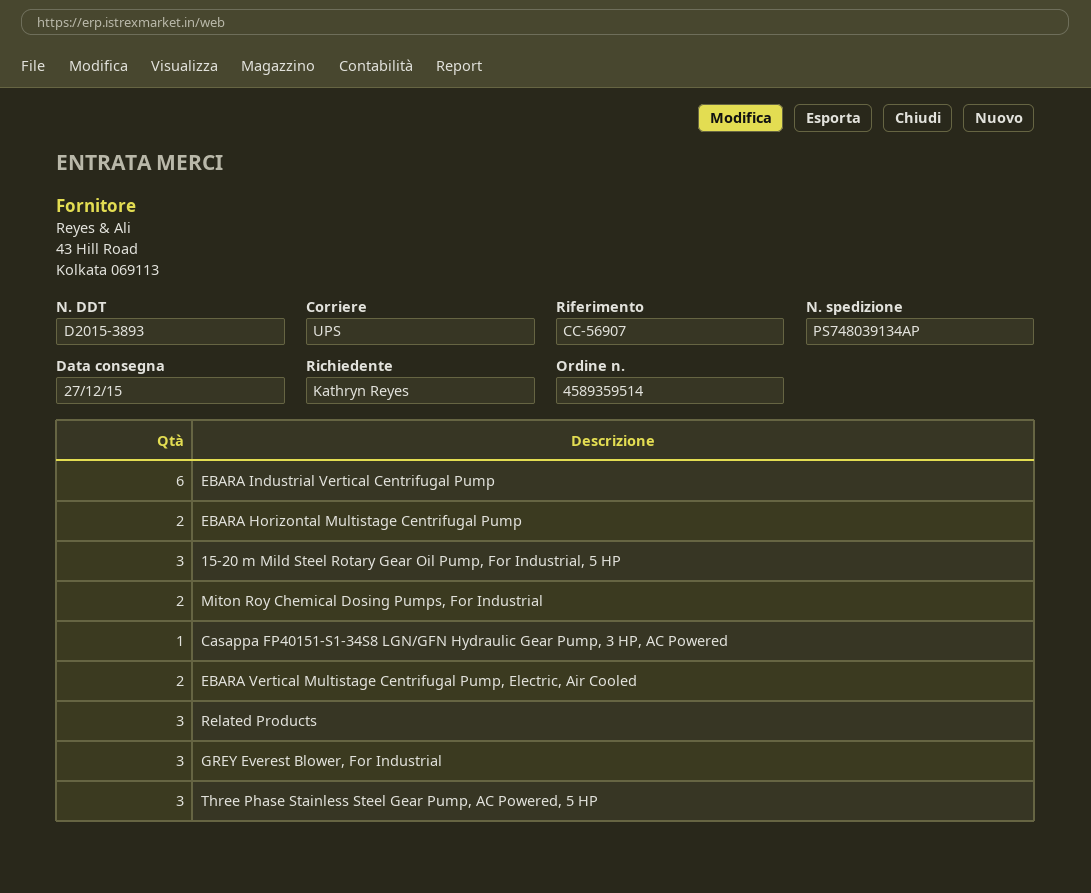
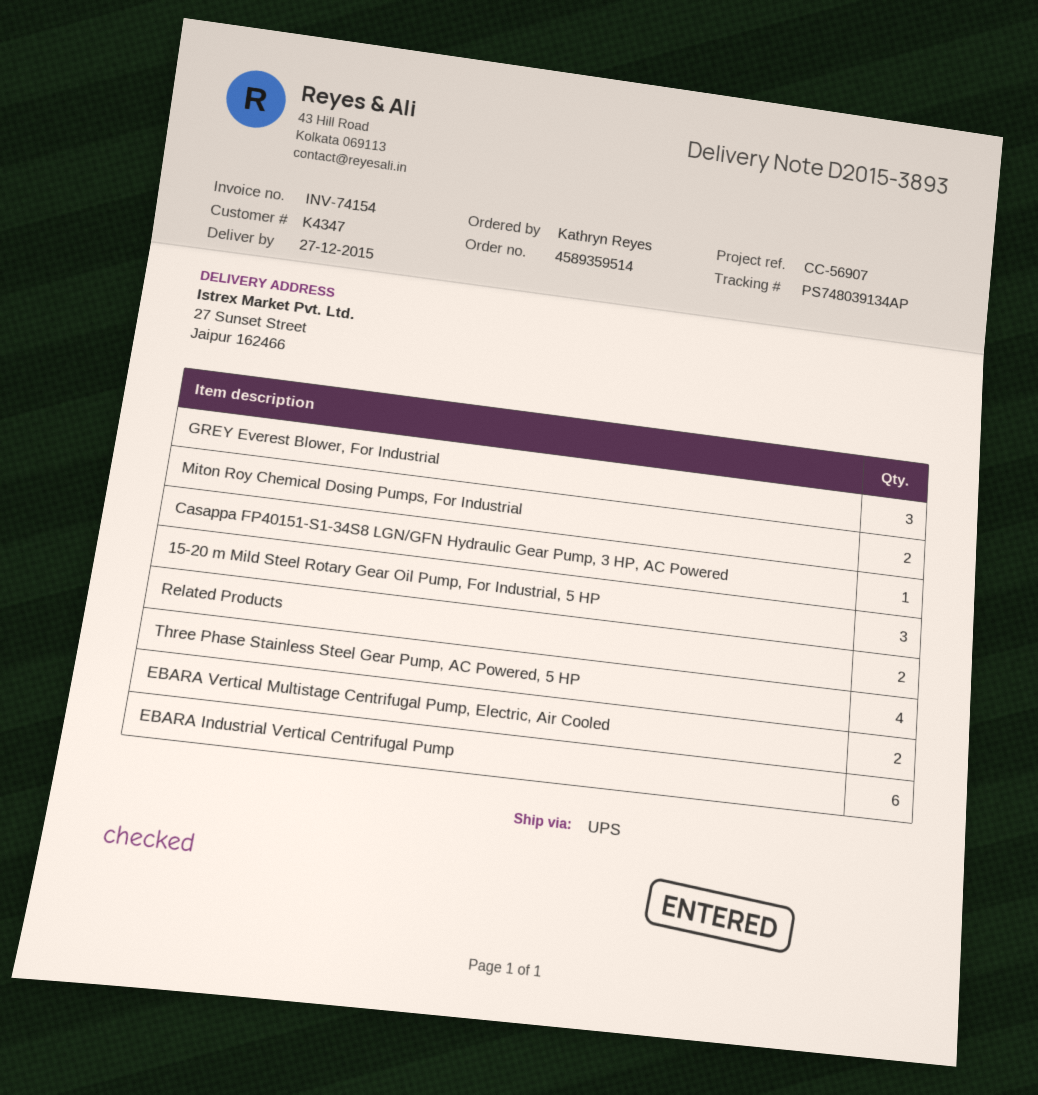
EBARA Horizontal Multistage Centrifugal Pump: 2 -> none
Related Products: 3 -> 2
Three Phase Stainless Steel Gear Pump, AC Powered, 5 HP: 3 -> 4

